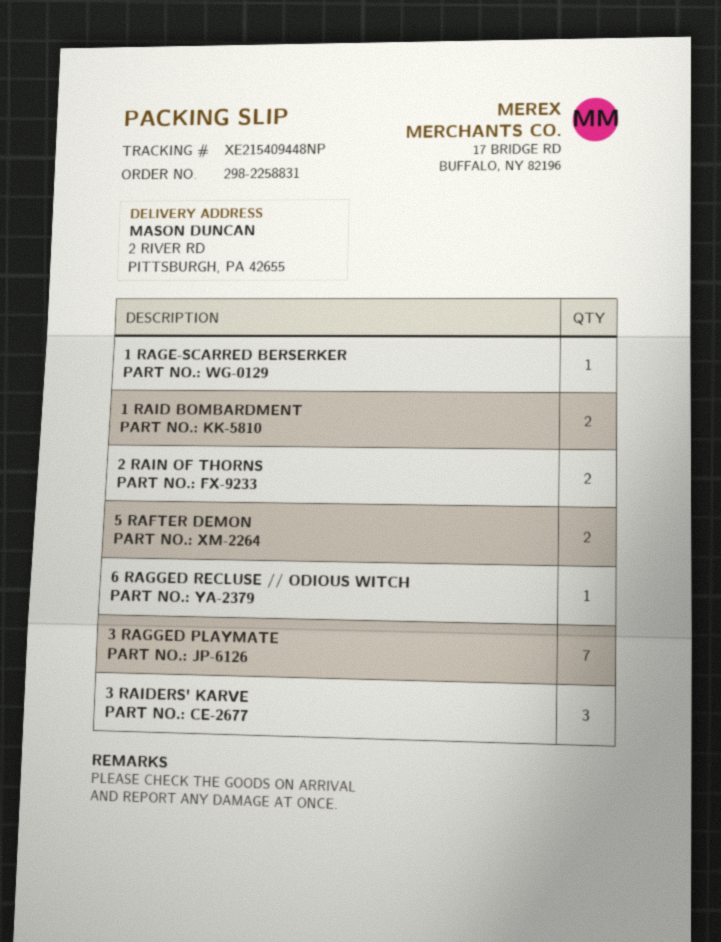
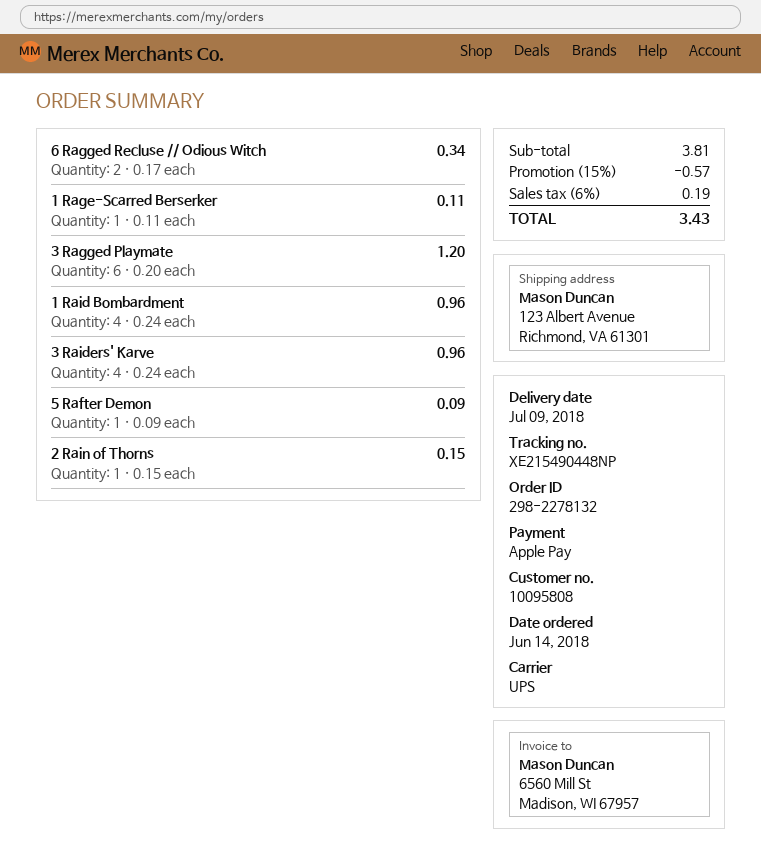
order number: 298-2258831 -> 298-2278132
tracking number: XE215409448NP -> XE215490448NP
ship to: 2 RIVER RD, PITTSBURGH, PA 42655 -> 123 Albert Avenue, Richmond, VA 61301
1 RAID BOMBARDMENT: 2 -> 4
2 RAIN OF THORNS: 2 -> 1
5 RAFTER DEMON: 2 -> 1
6 RAGGED RECLUSE // ODIOUS WITCH: 1 -> 2
3 RAGGED PLAYMATE: 7 -> 6
3 RAIDERS' KARVE: 3 -> 4

